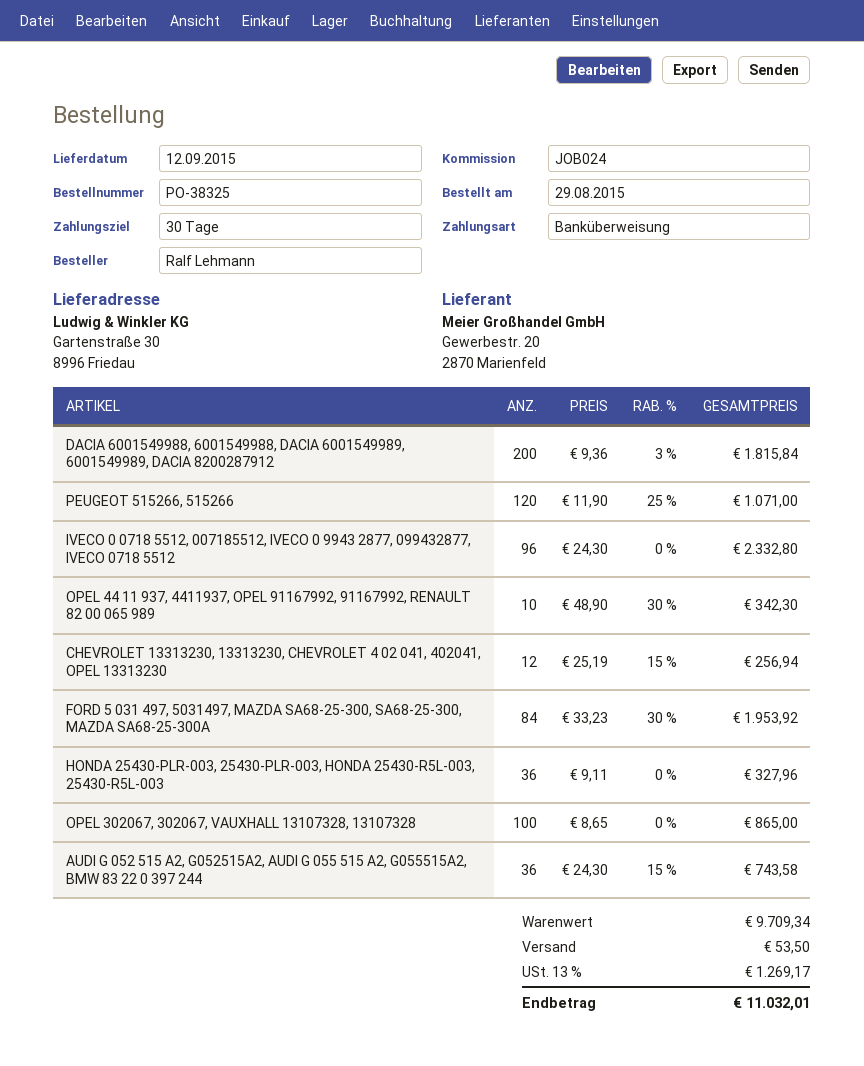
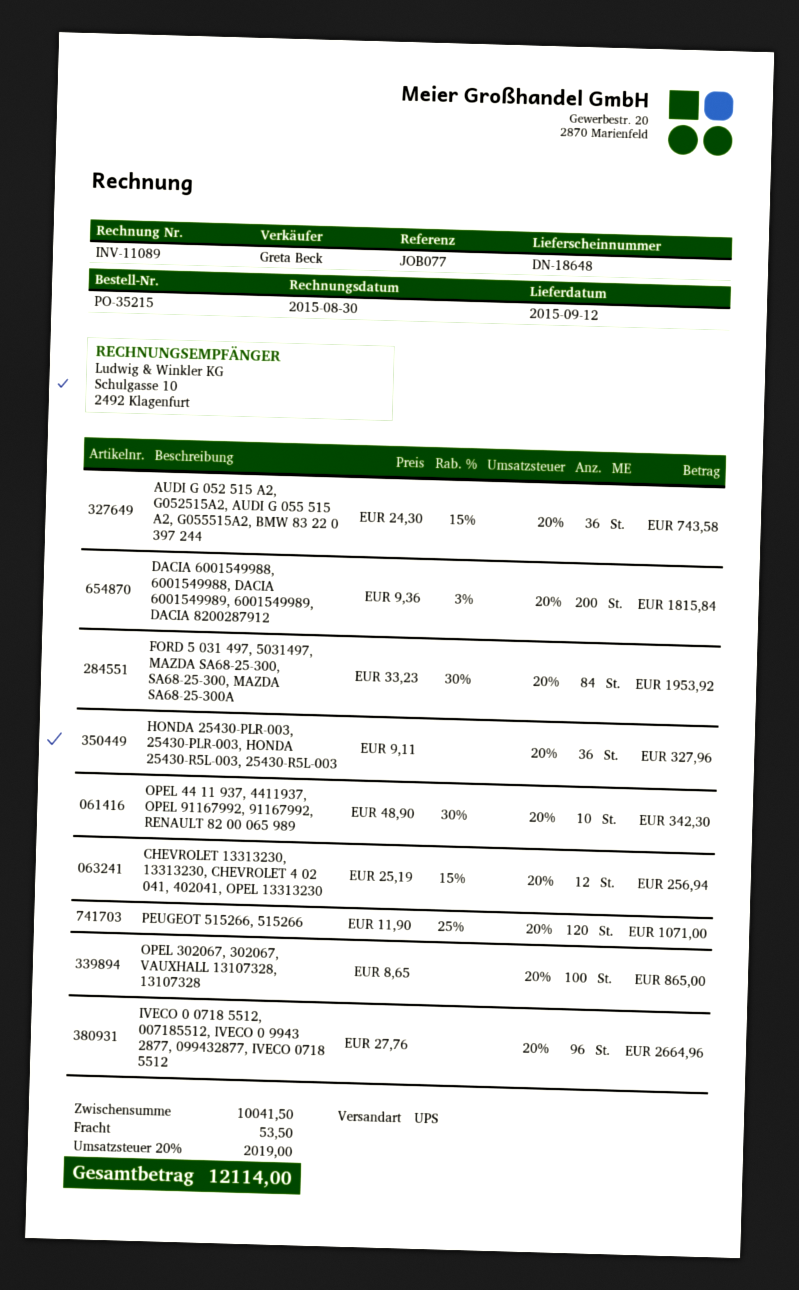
order number: PO-38325 -> PO-35215
reference: JOB024 -> JOB077
IVECO 0 0718 5512, 007185512, IVECO 0 9943 2877, 099432877, IVECO 0718 5512: 96 x 24.30 = 2332.80 -> 96 x 27.76 = 2664.96
subtotal: 9709.34 -> 10041.50
tax: 13% = 1269.17 -> 20% = 2019.00
total: 11032.01 -> 12114.00

